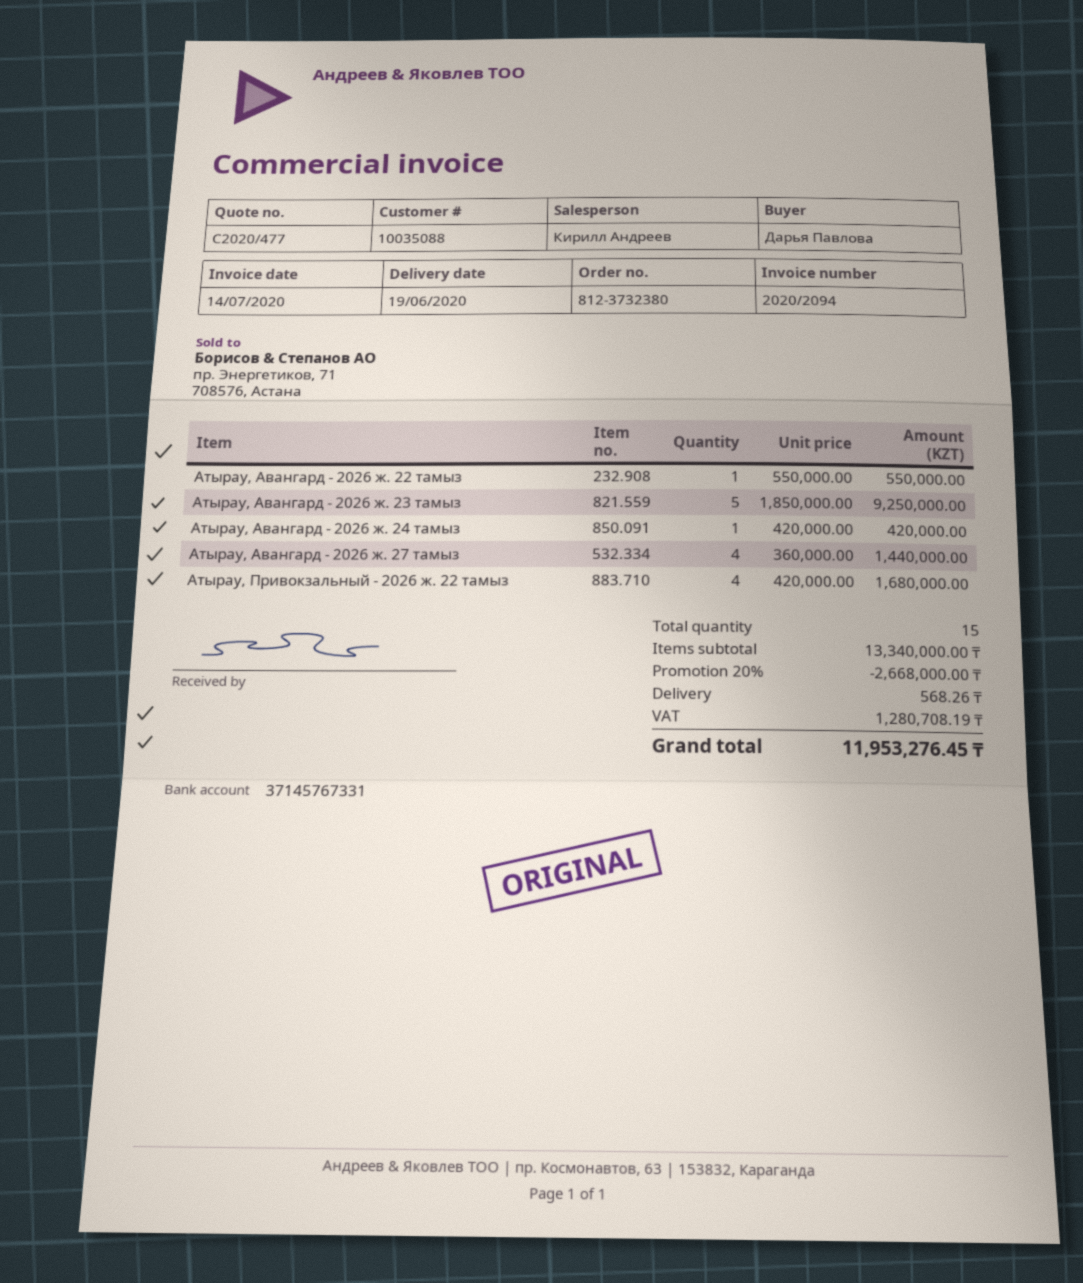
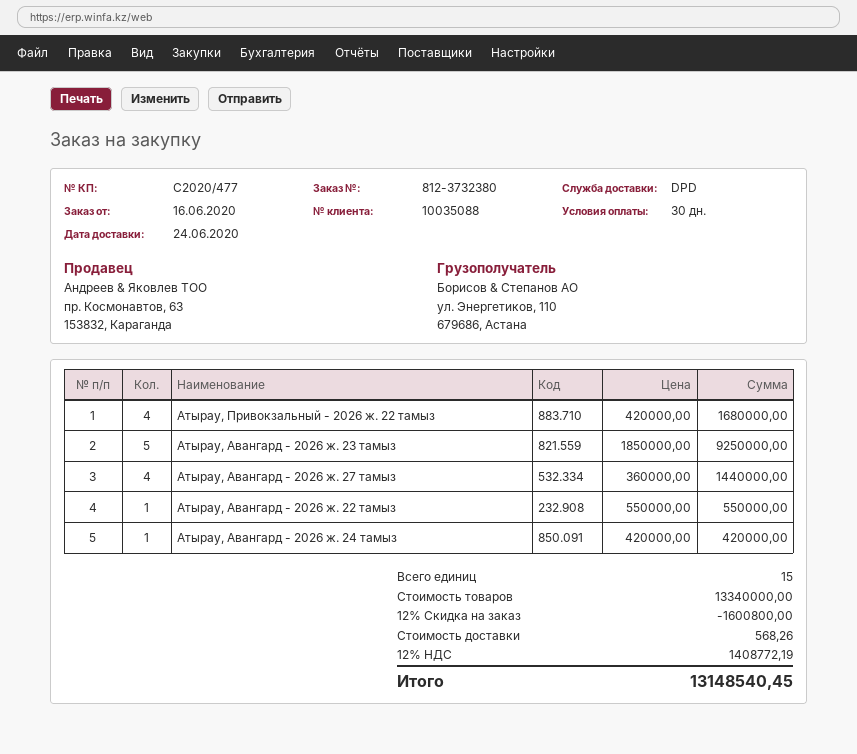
delivery date: 2020-06-19 -> 2020-06-24
discount: 20% = 2668000.00 -> 12% = 1600800.00
tax: 1280708.19 -> 1408772.19
total: 11953276.45 -> 13148540.45

